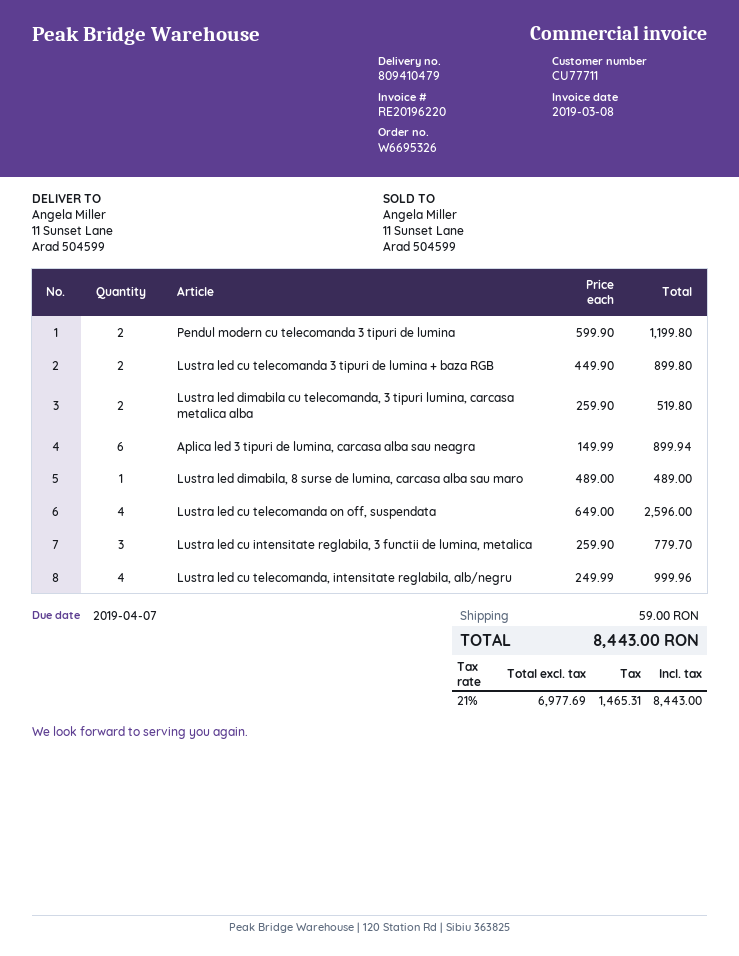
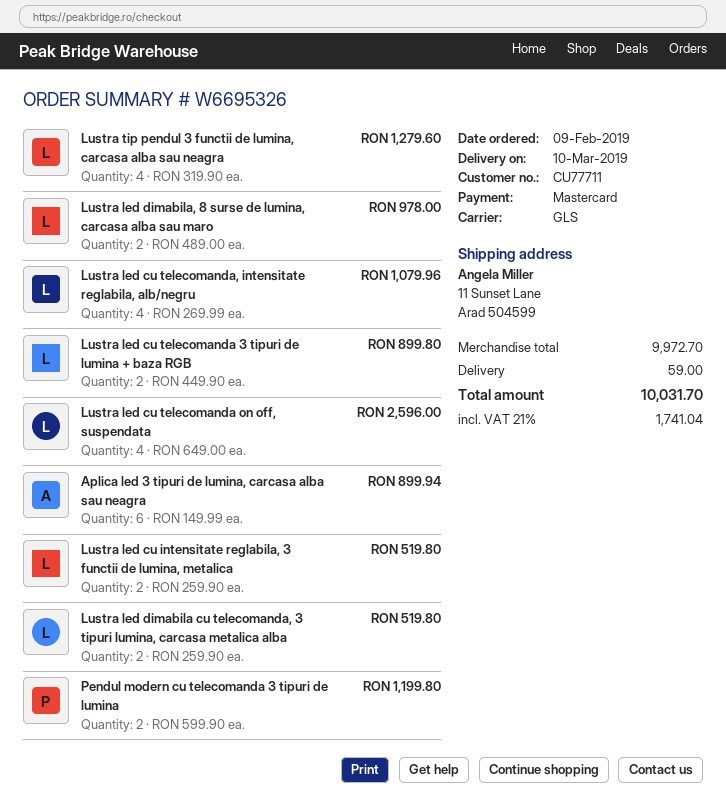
Lustra led dimabila, 8 surse de lumina, carcasa alba sau maro: 1 x 489.00 = 489.00 -> 2 x 489.00 = 978.00
Lustra led cu intensitate reglabila, 3 functii de lumina, metalica: 3 x 259.90 = 779.70 -> 2 x 259.90 = 519.80
Lustra led cu telecomanda, intensitate reglabila, alb/negru: 4 x 249.99 = 999.96 -> 4 x 269.99 = 1079.96
Lustra tip pendul 3 functii de lumina, carcasa alba sau neagra: none -> 4 x 319.90 = 1279.60
tax: 21% = 1465.31 -> 21% = 1741.04
total: 8443.00 -> 10031.70

